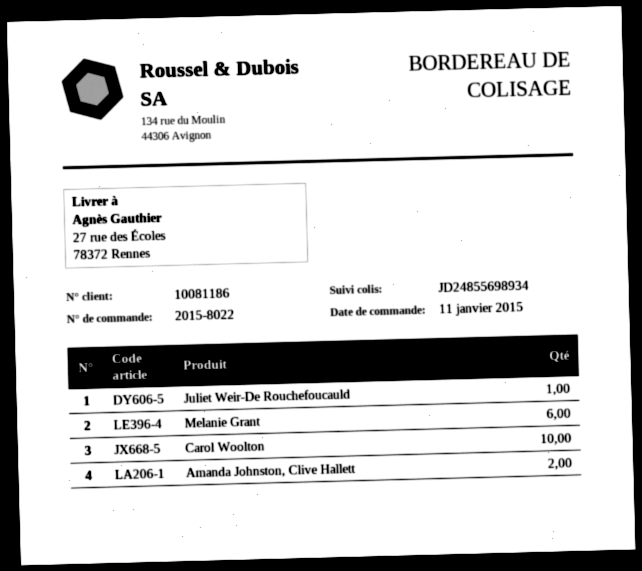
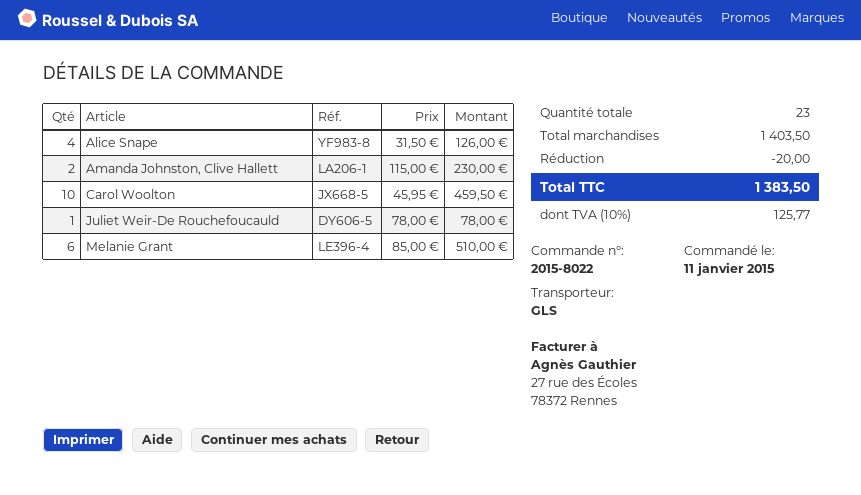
Alice Snape: none -> 4

